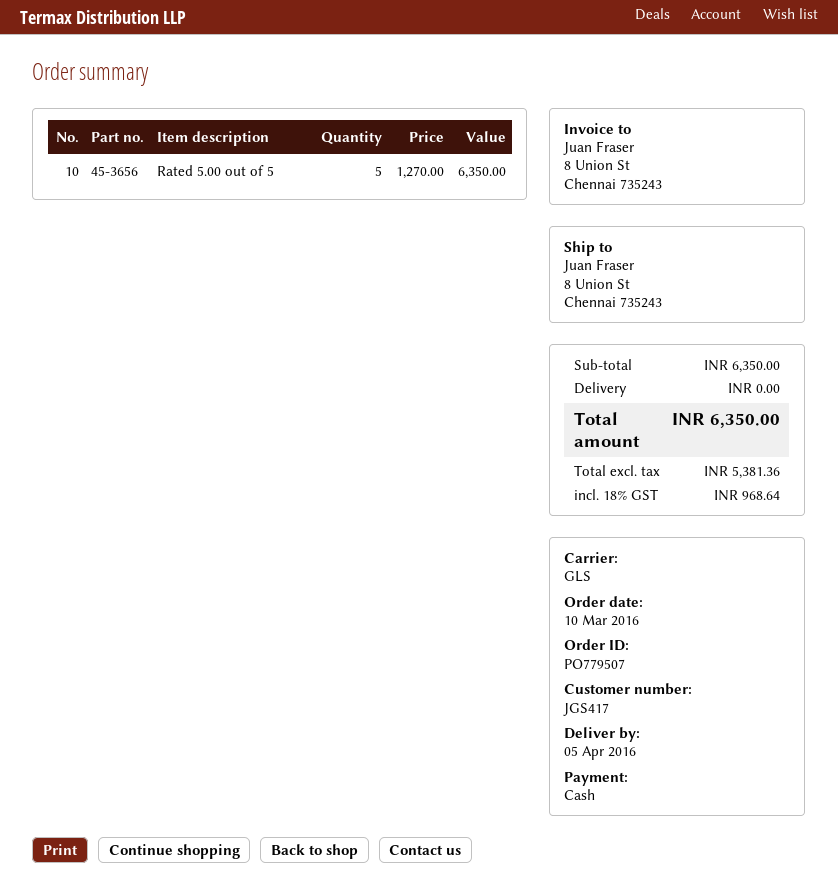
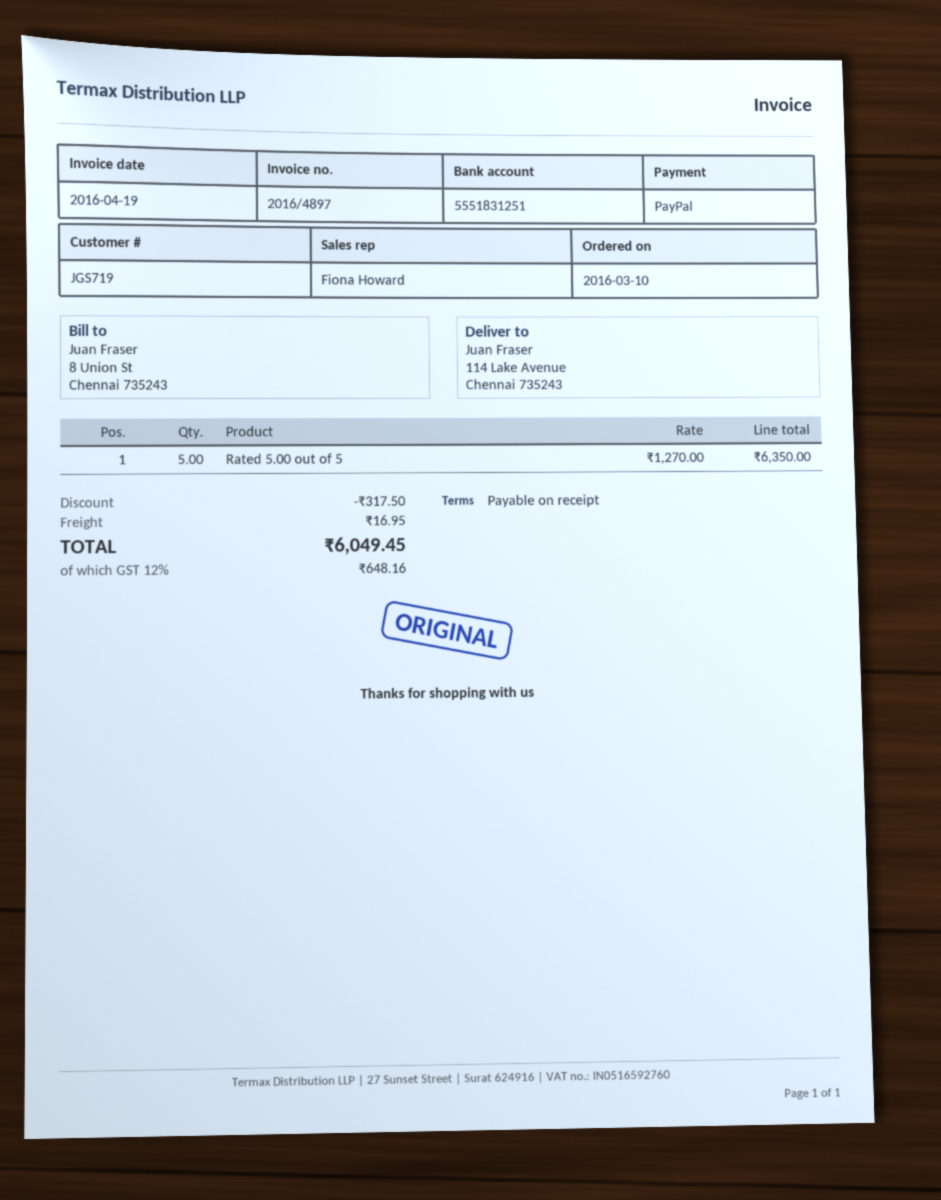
customer number: JGS417 -> JGS719
payment method: cash -> PayPal
ship to: 8 Union St, Chennai 735243 -> 114 Lake Avenue, Chennai 735243
discount: none -> 317.50
shipping: 0.00 -> 16.95
tax: 18% = 968.64 -> 12% = 648.16
total: 6350.00 -> 6049.45

